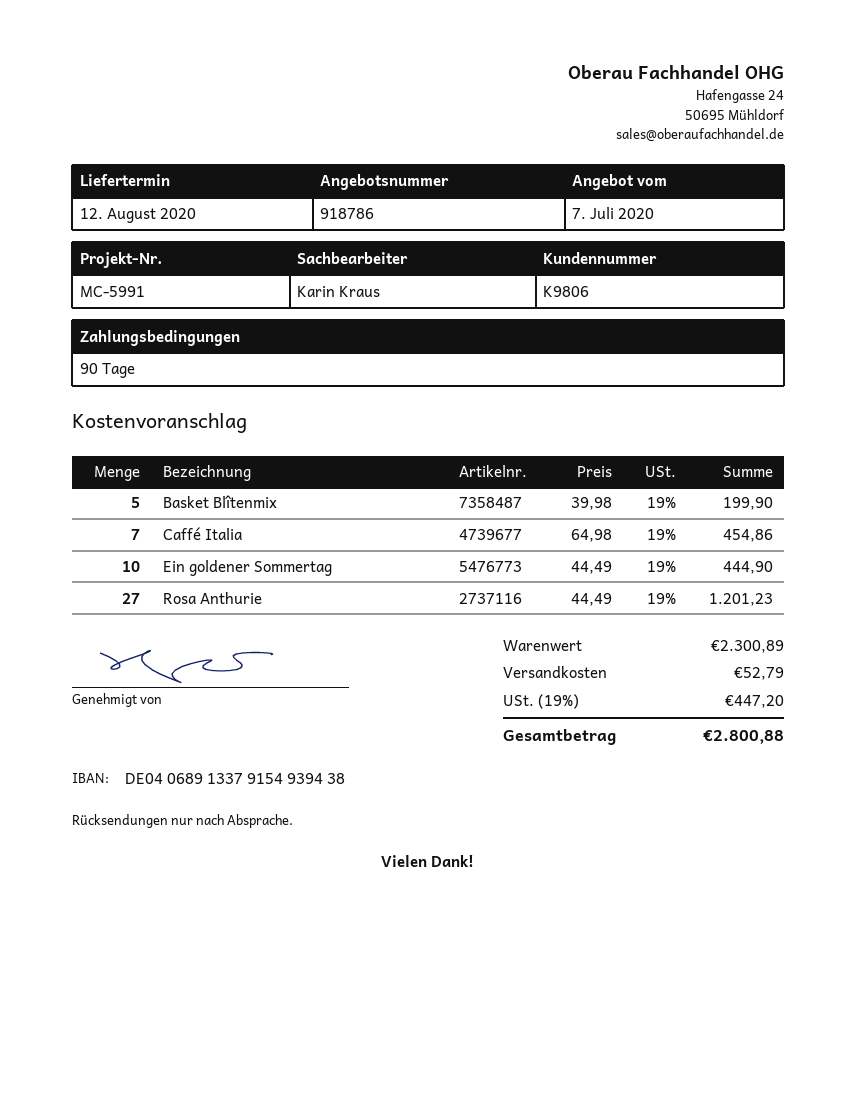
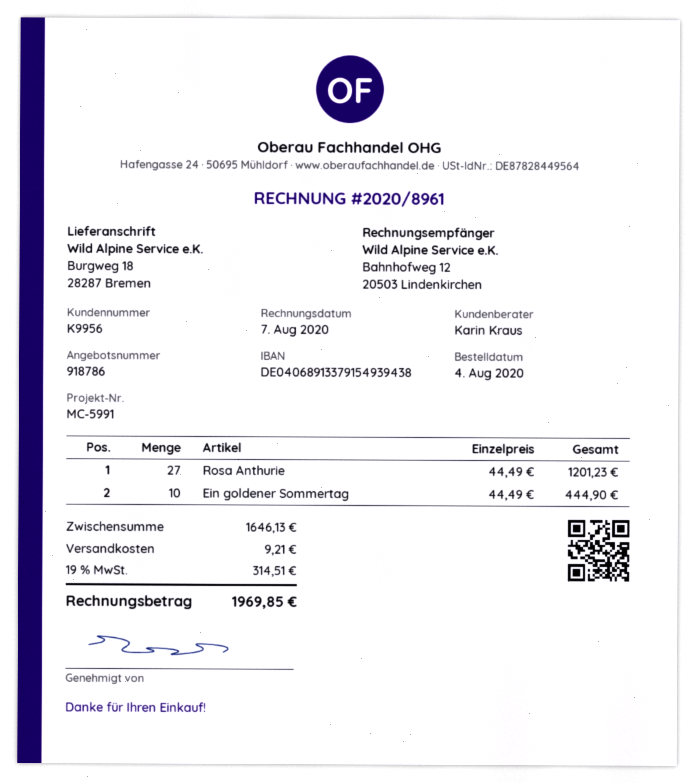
customer number: K9806 -> K9956
Basket Blîtenmix: 5 x 39.98 = 199.90 -> none
Caffé Italia: 7 x 64.98 = 454.86 -> none
subtotal: 2300.89 -> 1646.13
shipping: 52.79 -> 9.21
tax: 19% = 447.20 -> 19% = 314.51
total: 2800.88 -> 1969.85

